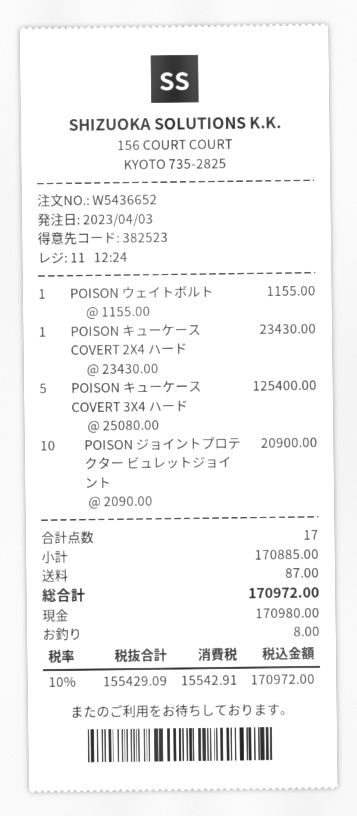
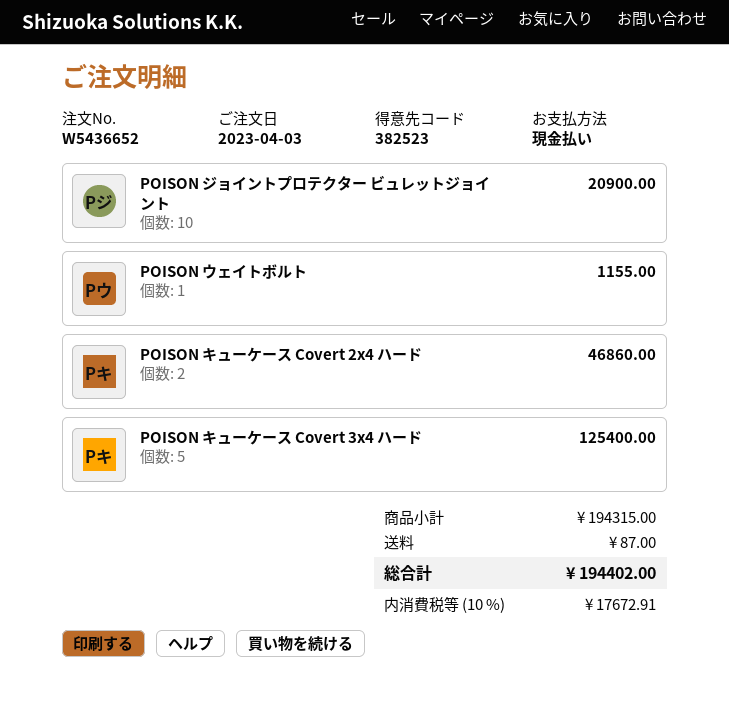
POISON キューケース COVERT 2X4 ハード: 1 for 23430.00 -> 2 for 46860.00
subtotal: 170885.00 -> 194315.00
tax: 10% = 15542.91 -> 10% = 17672.91
total: 170972.00 -> 194402.00

